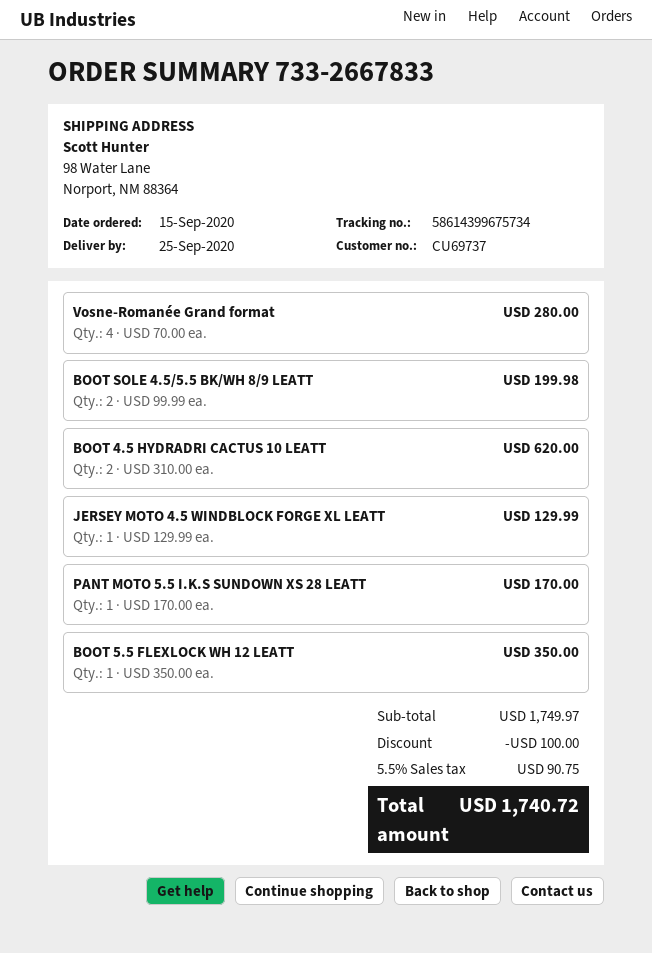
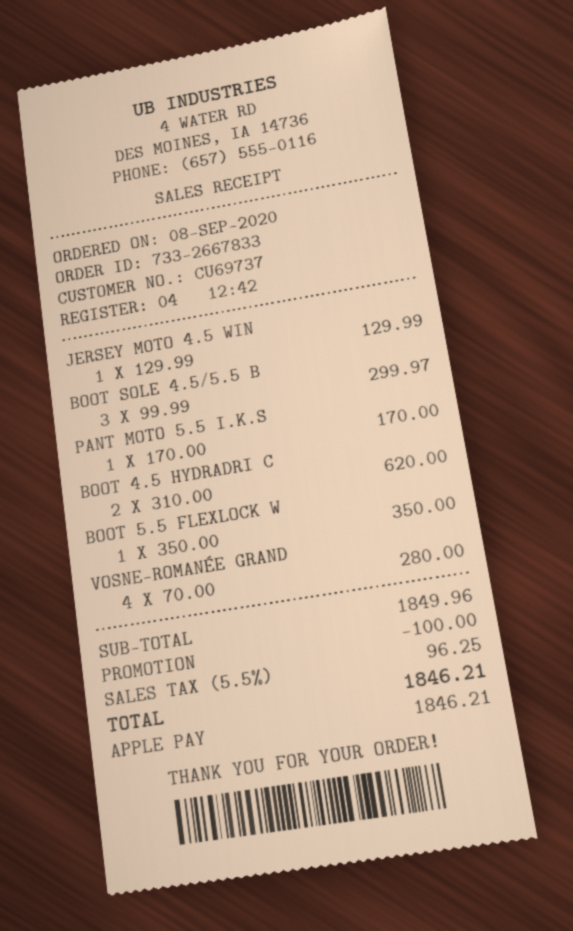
order date: 2020-09-15 -> 2020-09-08
BOOT SOLE 4.5/5.5 BK/WH 8/9 LEATT: 2 x 99.99 = 199.98 -> 3 x 99.99 = 299.97
subtotal: 1749.97 -> 1849.96
tax: 5.5% = 90.75 -> 5.5% = 96.25
total: 1740.72 -> 1846.21

